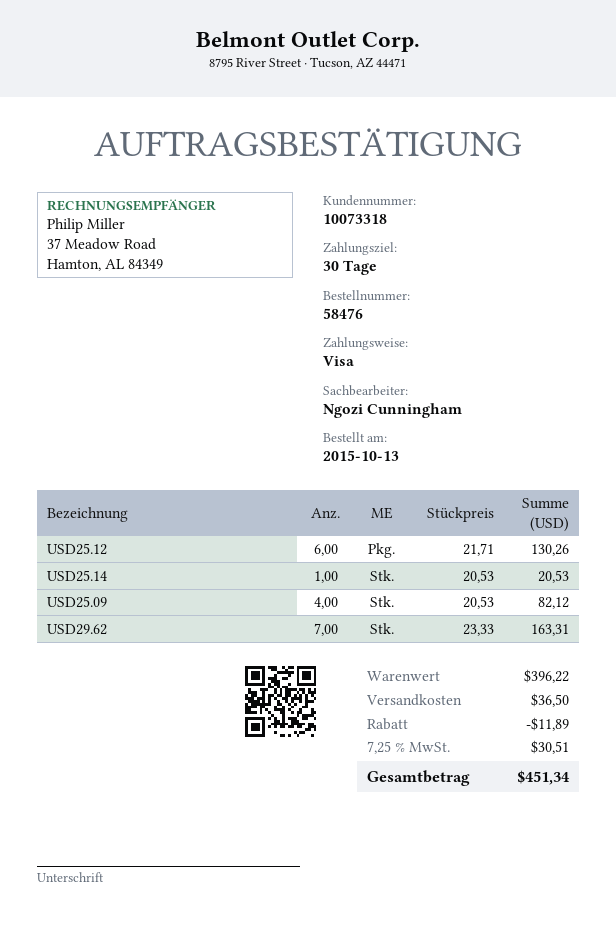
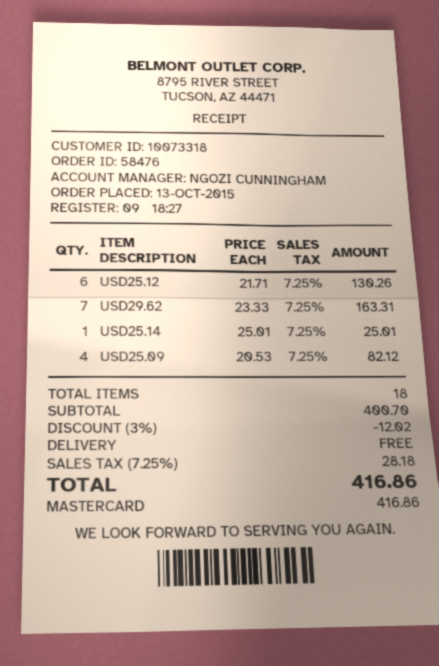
payment method: Visa -> Mastercard
USD25.14: 1 x 20.53 = 20.53 -> 1 x 25.01 = 25.01
subtotal: 396.22 -> 400.70
discount: 11.89 -> 12.02
shipping: 36.50 -> 0.00
tax: 7.25% = 30.51 -> 7.25% = 28.18
total: 451.34 -> 416.86

